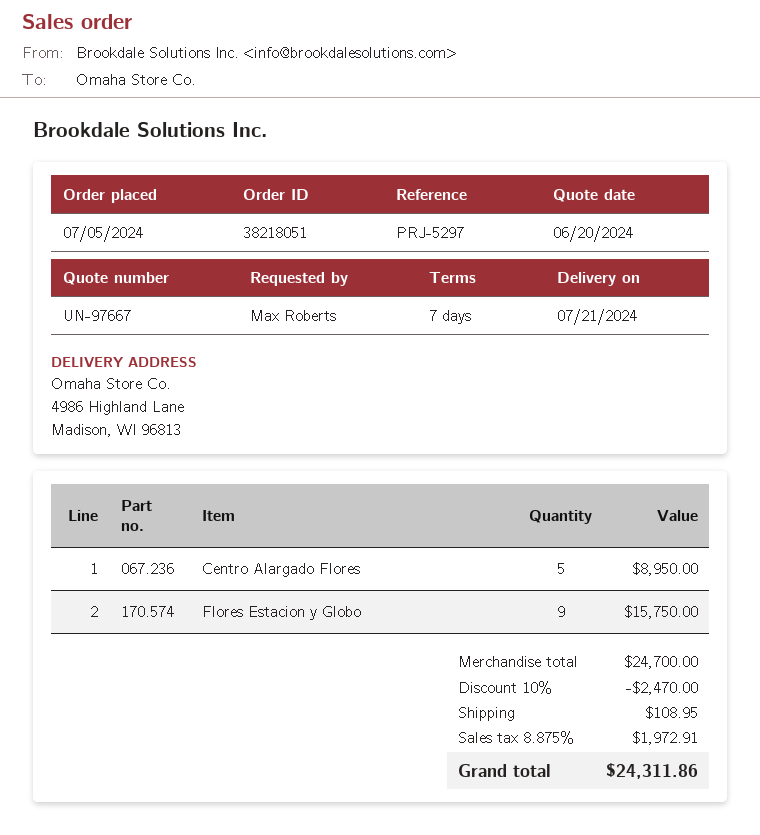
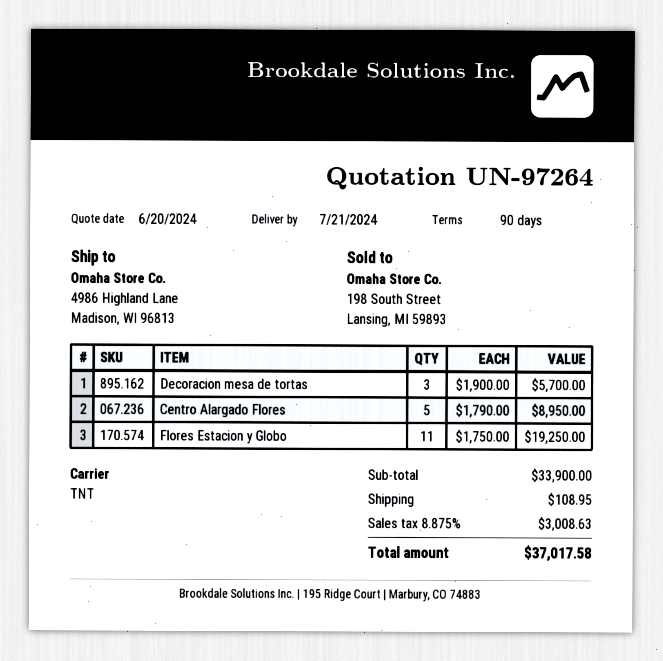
quote number: UN-97667 -> UN-97264
payment terms: 7 days -> 90 days
Flores Estacion y Globo: 9 for 15750.00 -> 11 for 19250.00
Decoracion mesa de tortas: none -> 3 for 5700.00
subtotal: 24700.00 -> 33900.00
discount: 10% = 2470.00 -> none
tax: 8.875% = 1972.91 -> 8.875% = 3008.63
total: 24311.86 -> 37017.58

